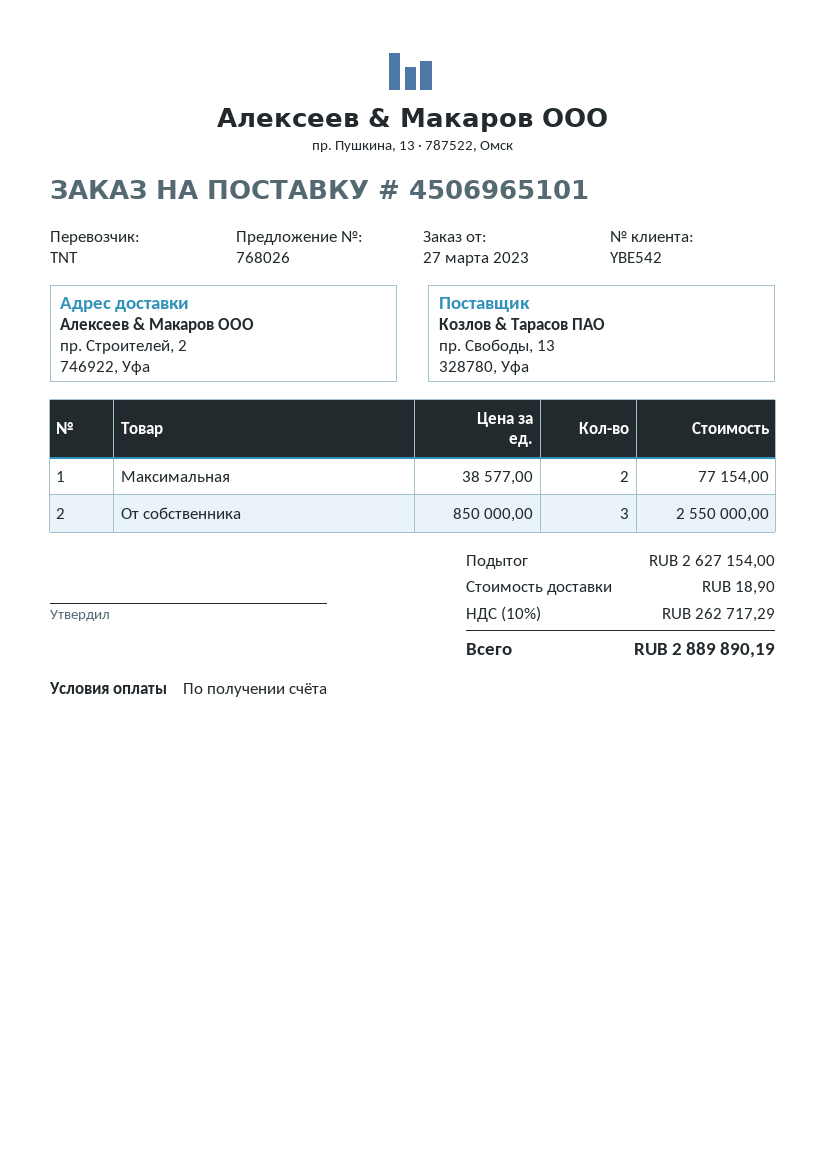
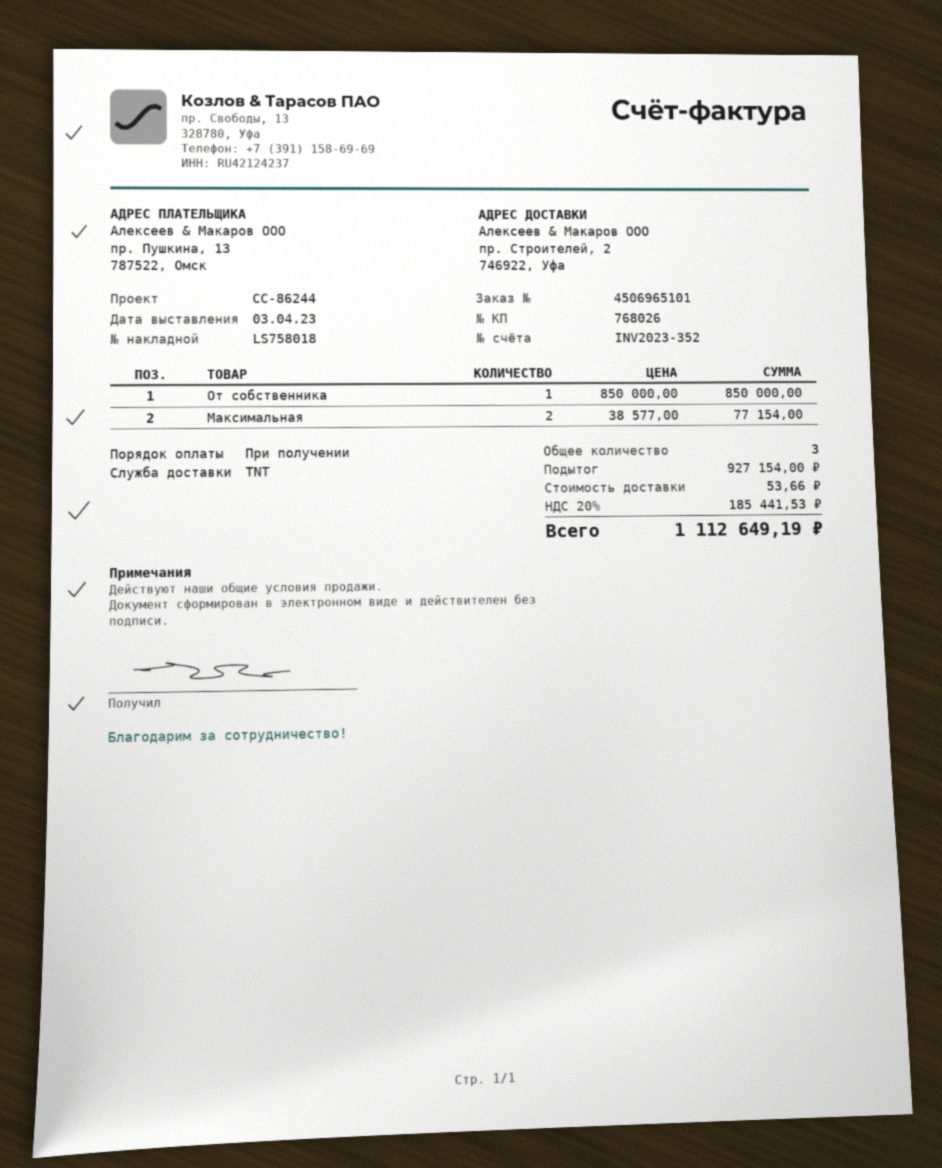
От собственника: 3 x 850000.00 = 2550000.00 -> 1 x 850000.00 = 850000.00
subtotal: 2627154.00 -> 927154.00
shipping: 18.90 -> 53.66
tax: 10% = 262717.29 -> 20% = 185441.53
total: 2889890.19 -> 1112649.19

